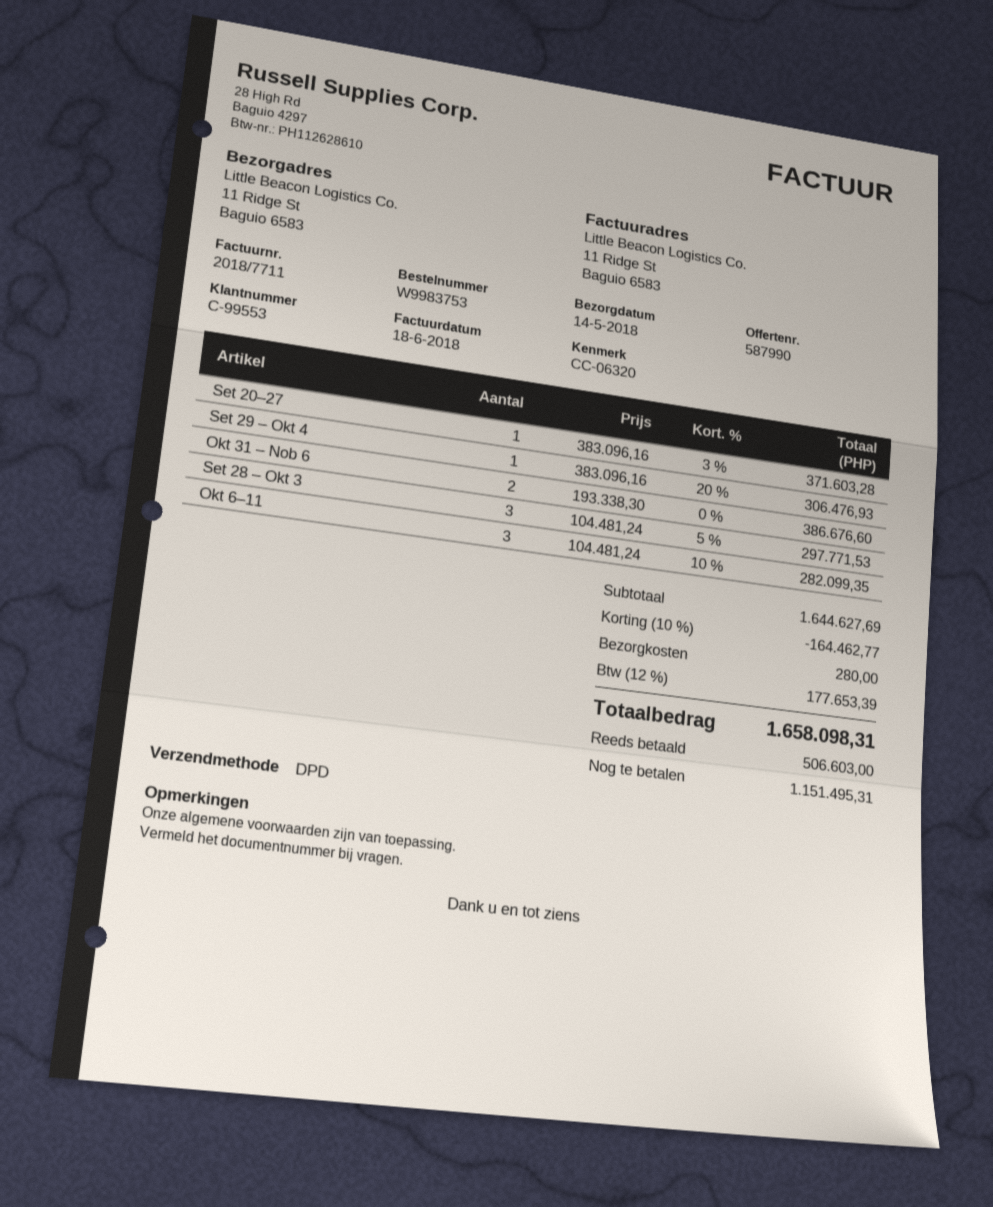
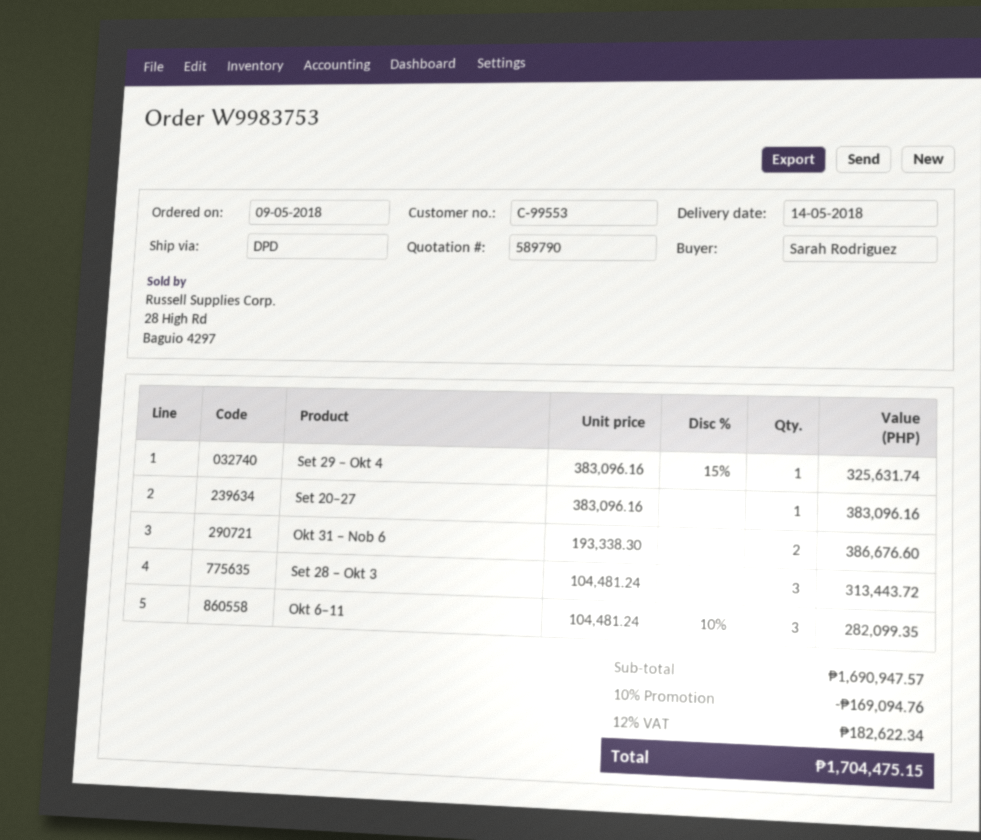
quote number: 587990 -> 589790
Set 20–27: 1 x 383096.16 - 3% = 371603.28 -> 1 x 383096.16 = 383096.16
Set 29 – Okt 4: 1 x 383096.16 - 20% = 306476.93 -> 1 x 383096.16 - 15% = 325631.74
Set 28 – Okt 3: 3 x 104481.24 - 5% = 297771.53 -> 3 x 104481.24 = 313443.72
subtotal: 1644627.69 -> 1690947.57
discount: 10% = 164462.77 -> 10% = 169094.76
shipping: 280.00 -> none
tax: 12% = 177653.39 -> 12% = 182622.34
total: 1658098.31 -> 1704475.15

